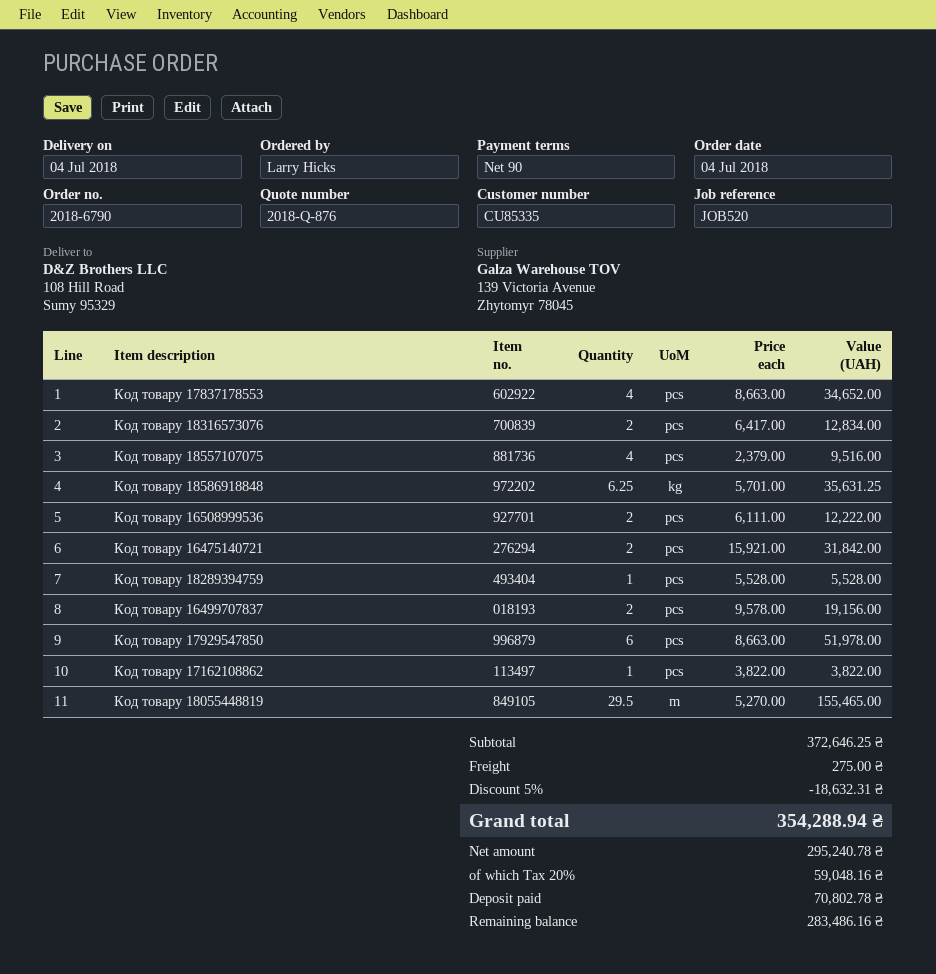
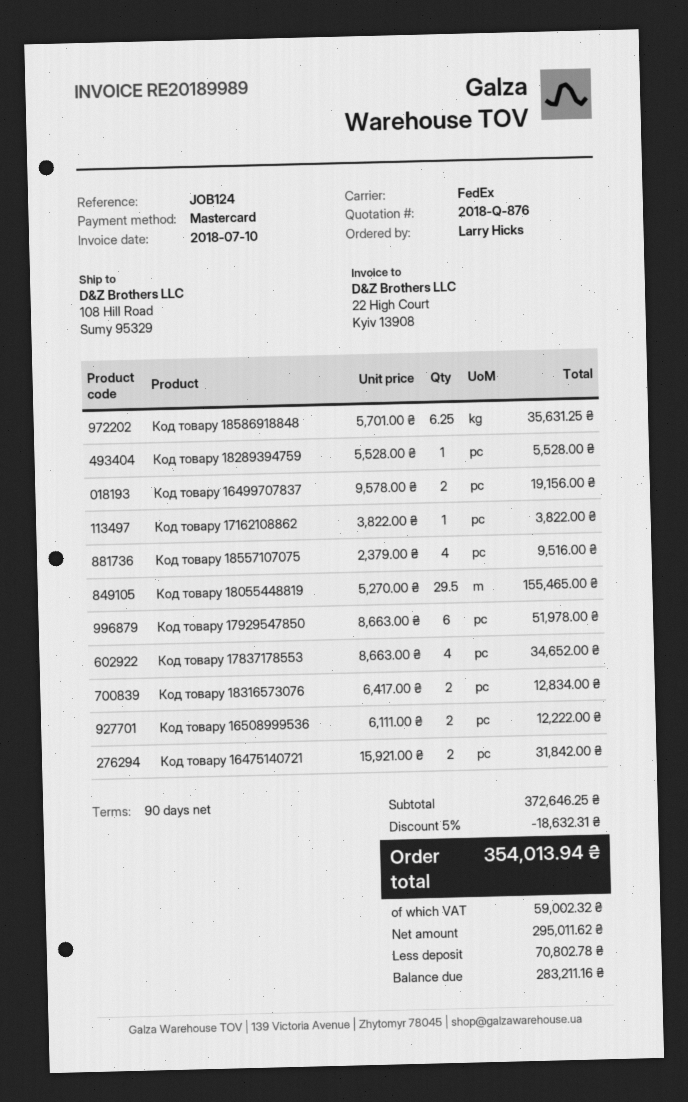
reference: JOB520 -> JOB124
shipping: 275.00 -> none
net: 295240.78 -> 295011.62
tax: 59048.16 -> 59002.32
total: 354288.94 -> 354013.94
balance: 283486.16 -> 283211.16

